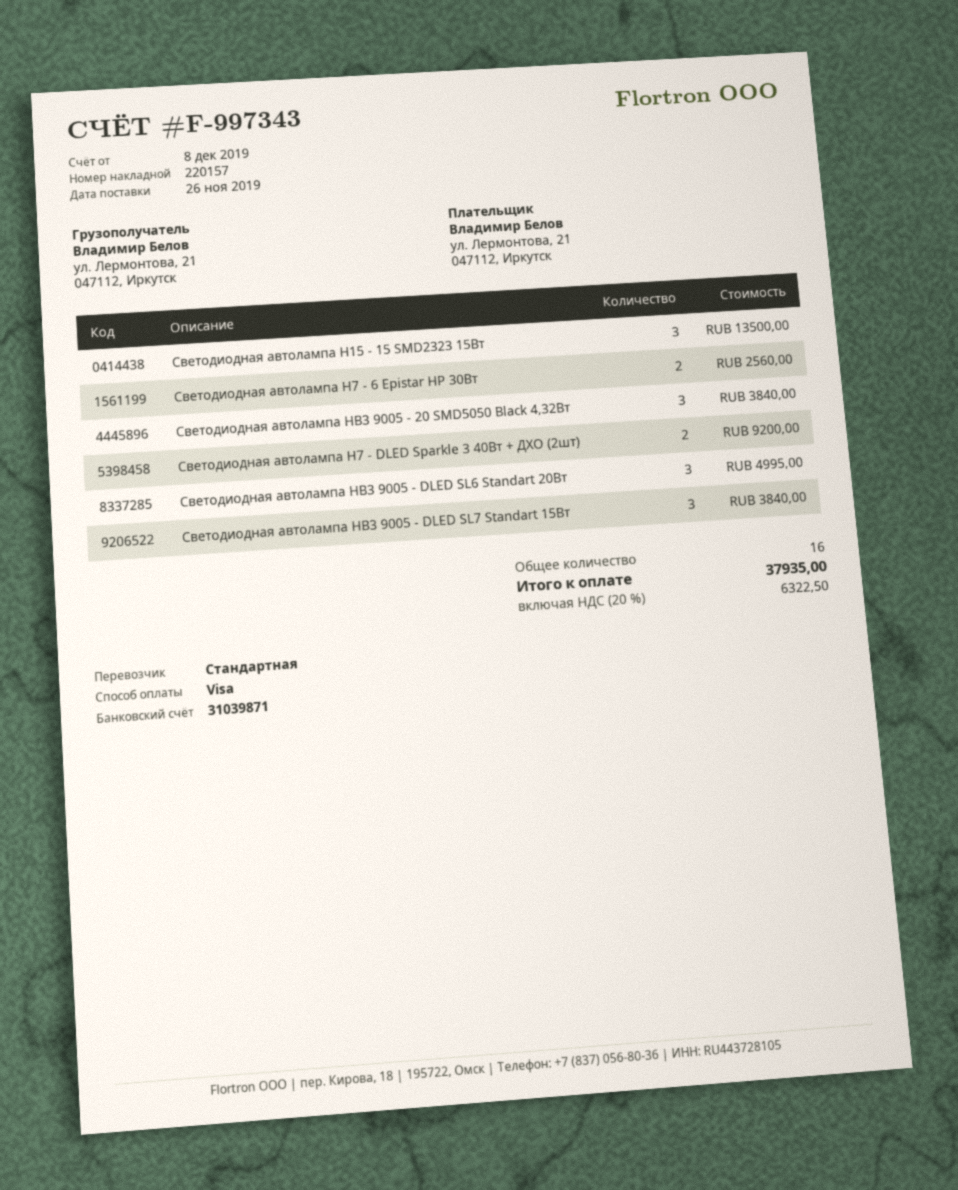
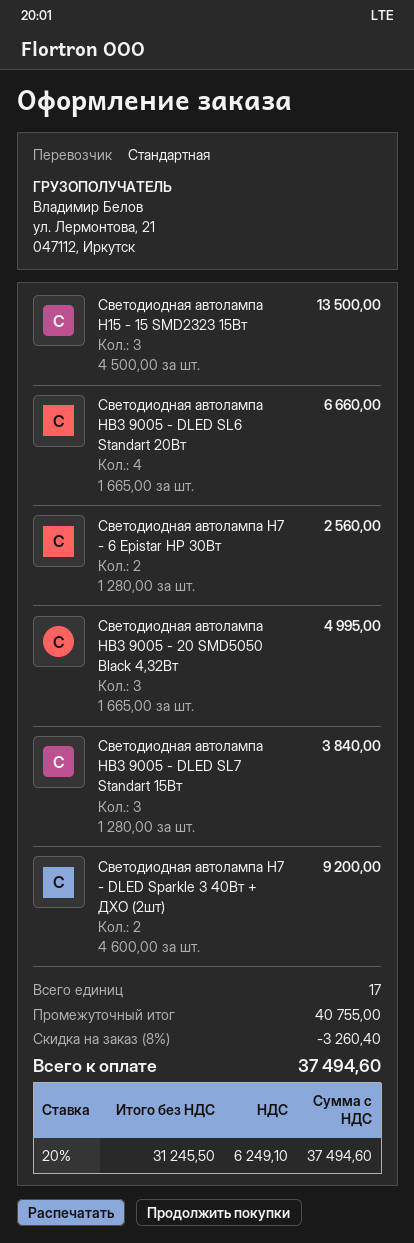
Светодиодная автолампа HB3 9005 - 20 SMD5050 Black 4,32Вт: 3 for 3840.00 -> 3 for 4995.00
Светодиодная автолампа HB3 9005 - DLED SL6 Standart 20Вт: 3 for 4995.00 -> 4 for 6660.00
total quantity: 16 -> 17
discount: none -> 8% = 3260.40
tax: 20% = 6322.50 -> 20% = 6249.10
total: 37935.00 -> 37494.60

